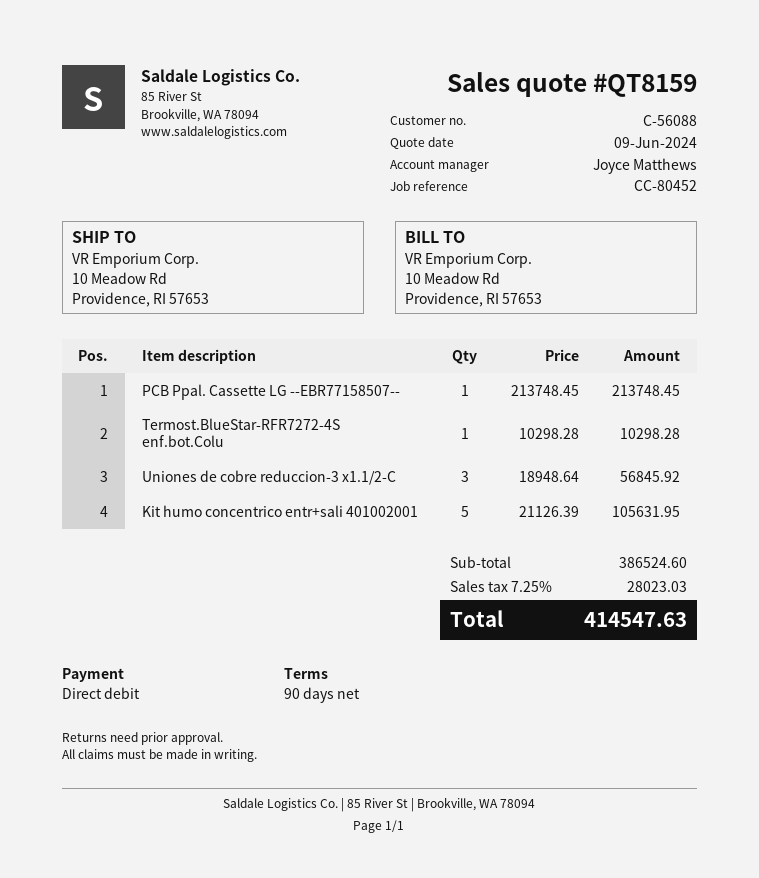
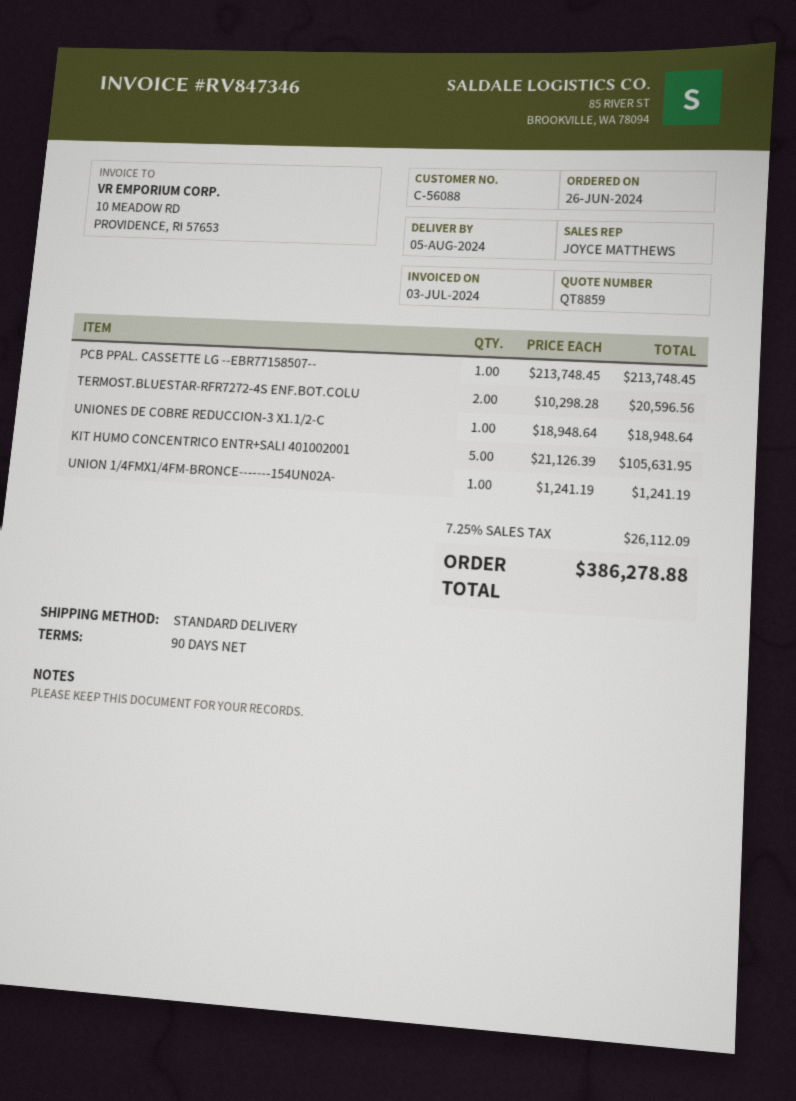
quote number: QT8159 -> QT8859
Termost.BlueStar-RFR7272-4S enf.bot.Colu: 1 x 10298.28 = 10298.28 -> 2 x 10298.28 = 20596.56
Uniones de cobre reduccion-3 x1.1/2-C: 3 x 18948.64 = 56845.92 -> 1 x 18948.64 = 18948.64
UNION 1/4FMX1/4FM-BRONCE-------154UN02A-: none -> 1 x 1241.19 = 1241.19
tax: 7.25% = 28023.03 -> 7.25% = 26112.09
total: 414547.63 -> 386278.88

